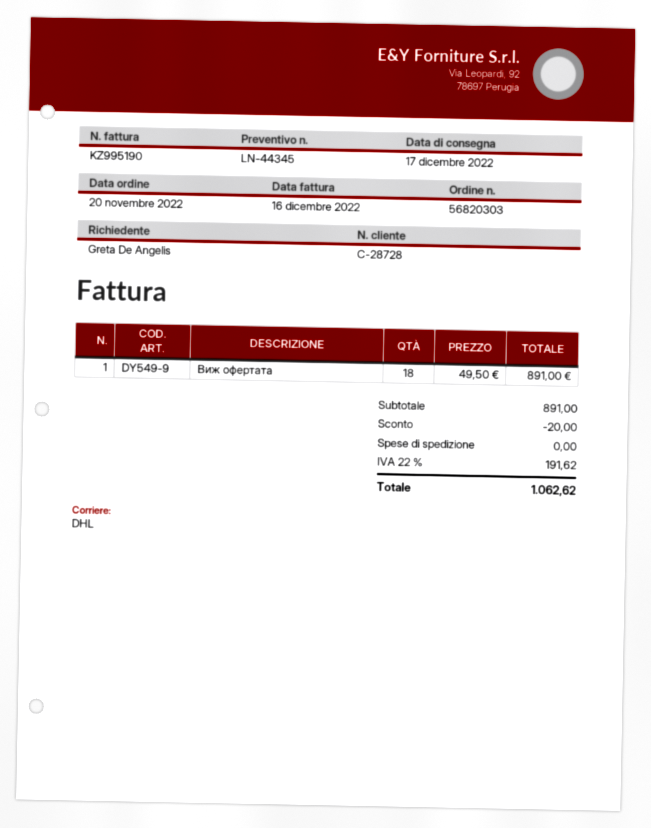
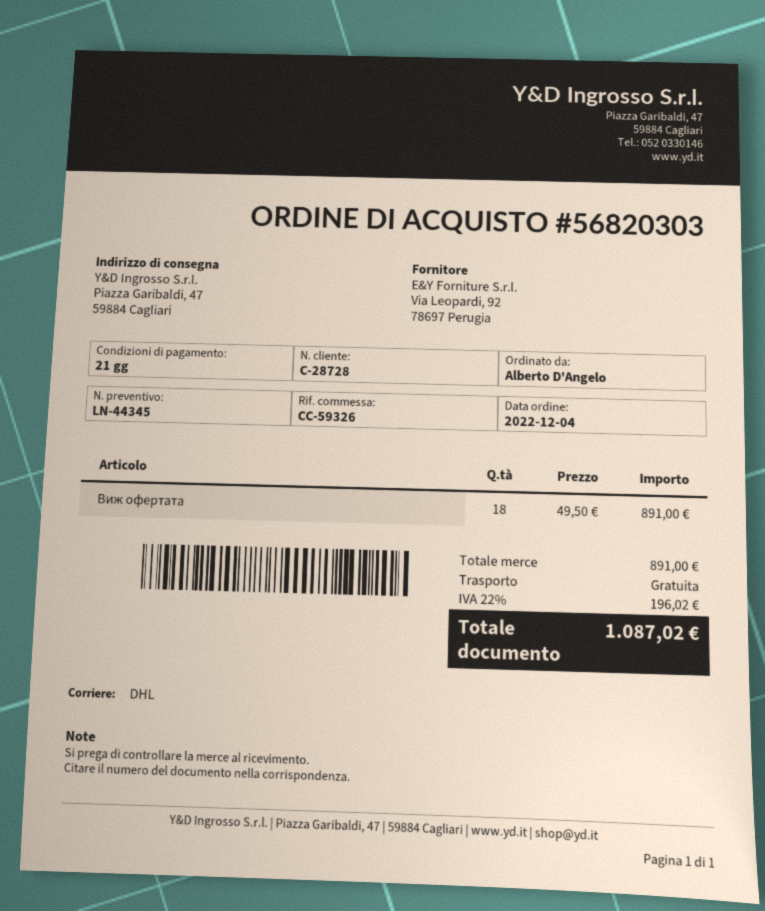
order date: 2022-11-20 -> 2022-12-04
ordered by: Greta De Angelis -> Alberto D'Angelo
discount: 20.00 -> none
tax: 22% = 191.62 -> 22% = 196.02
total: 1062.62 -> 1087.02

